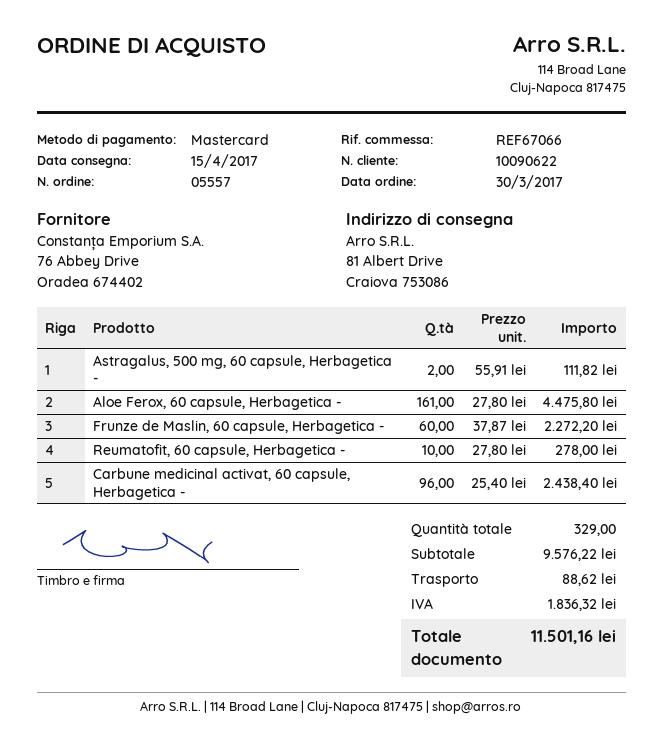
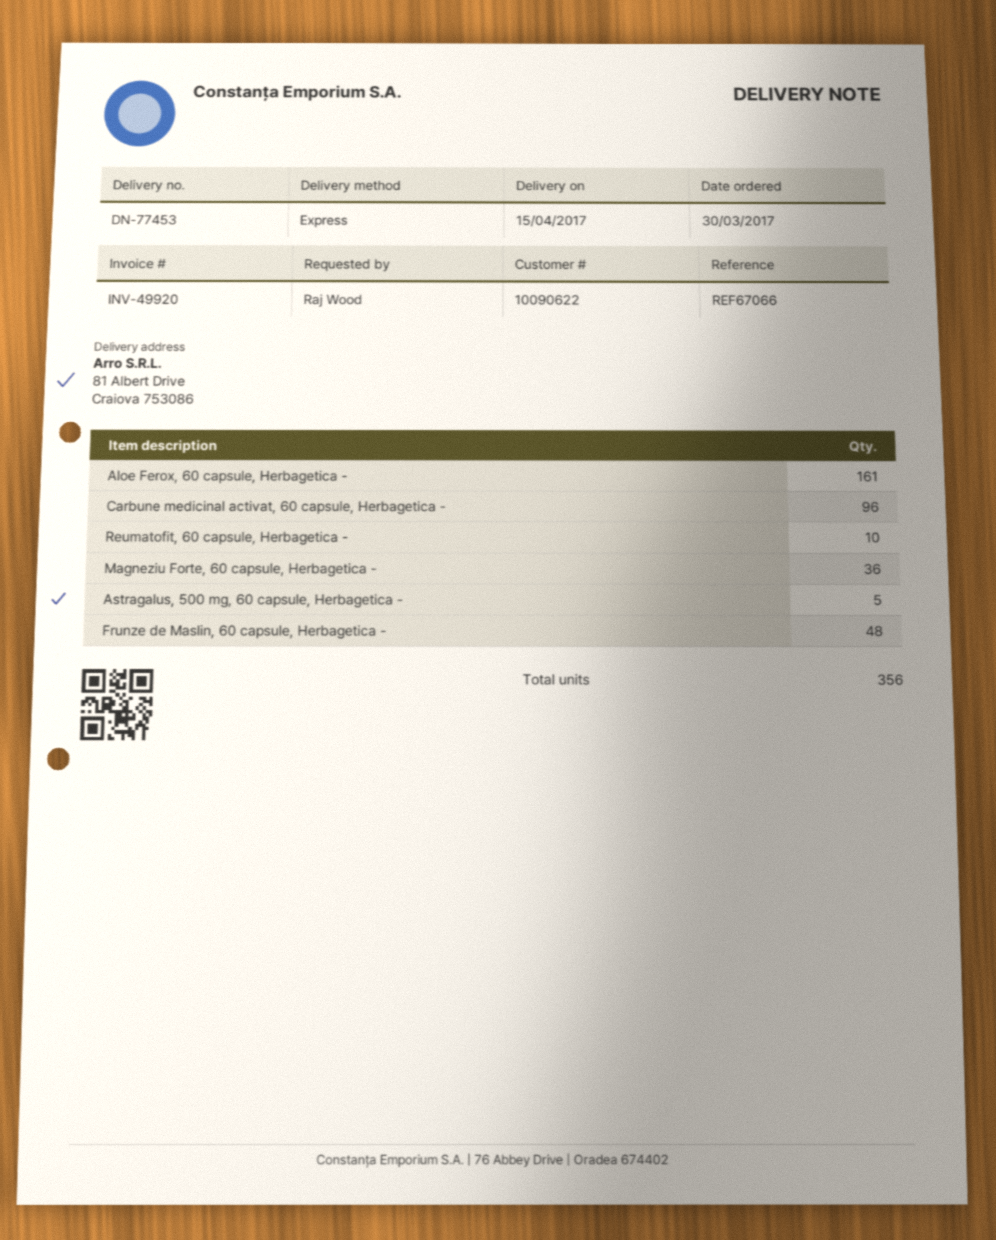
Astragalus, 500 mg, 60 capsule, Herbagetica -: 2 -> 5
Frunze de Maslin, 60 capsule, Herbagetica -: 60 -> 48
Magneziu Forte, 60 capsule, Herbagetica -: none -> 36
total quantity: 329 -> 356

